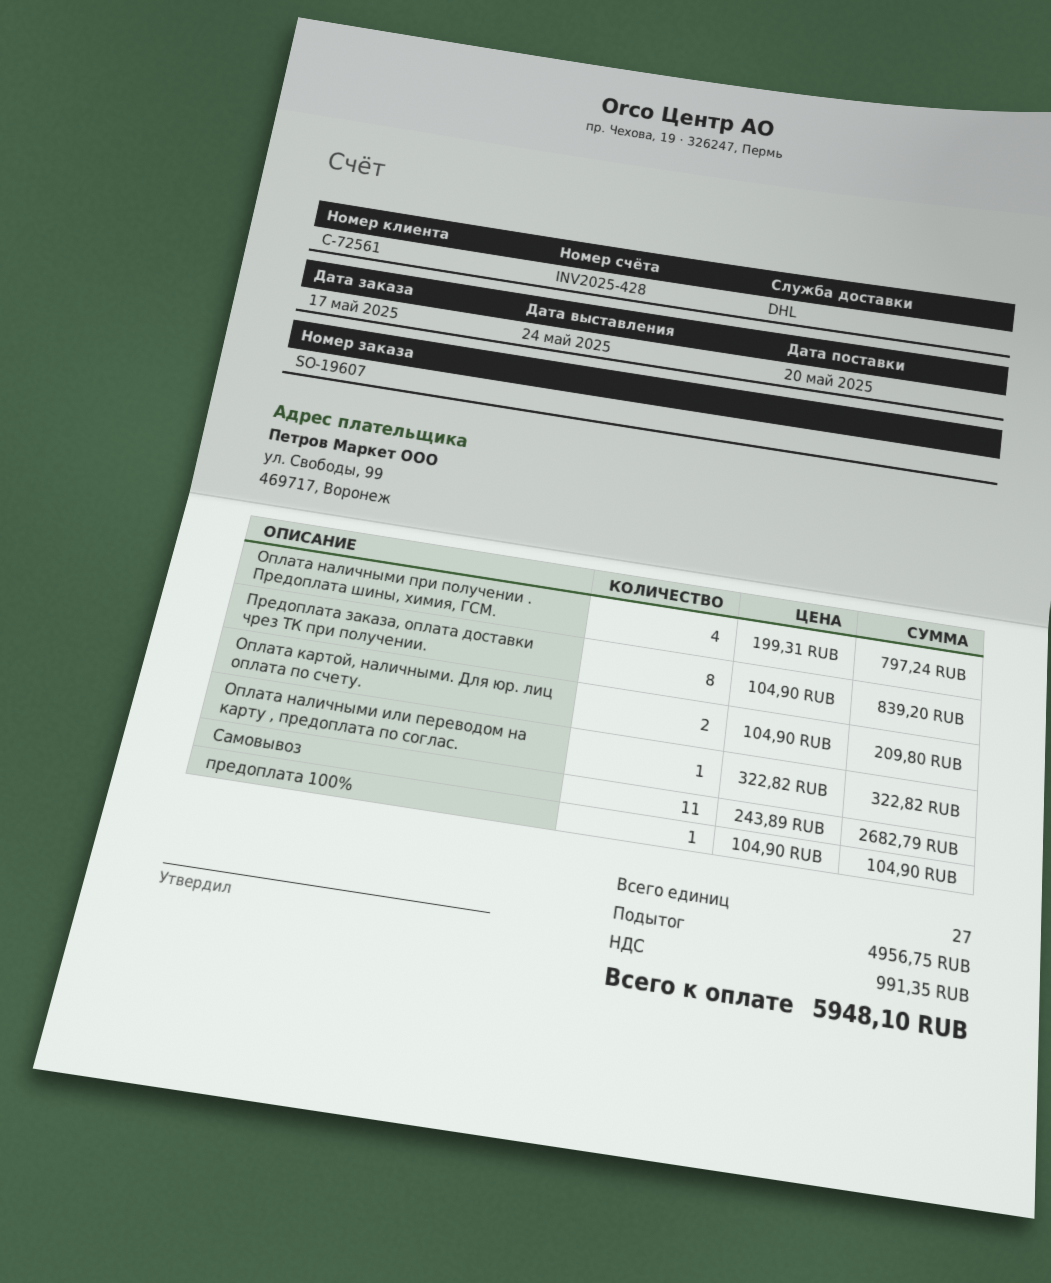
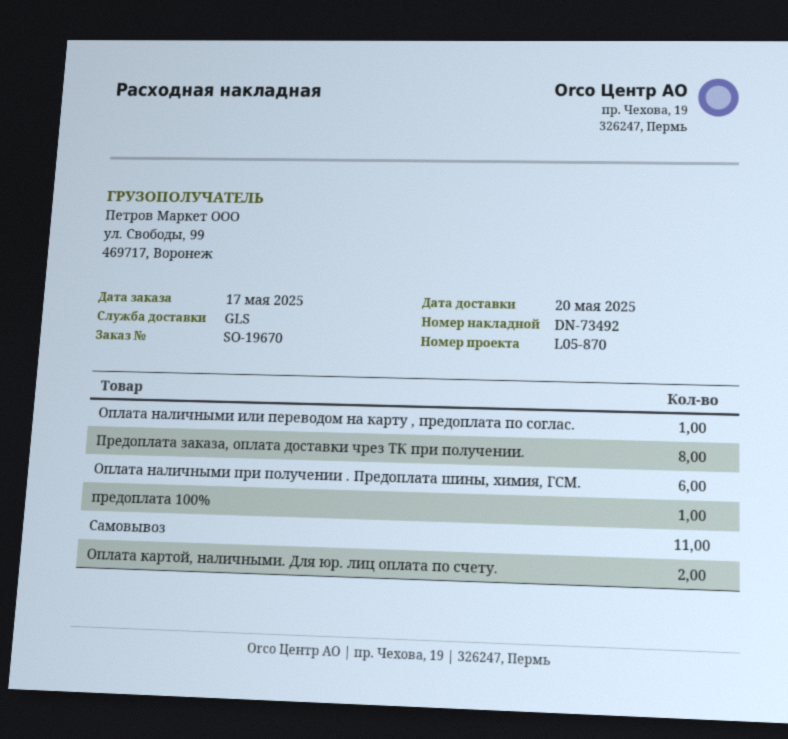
order number: SO-19607 -> SO-19670
shipping method: DHL -> GLS
Оплата наличными при получении . Предоплата шины, химия, ГСМ.: 4 -> 6

